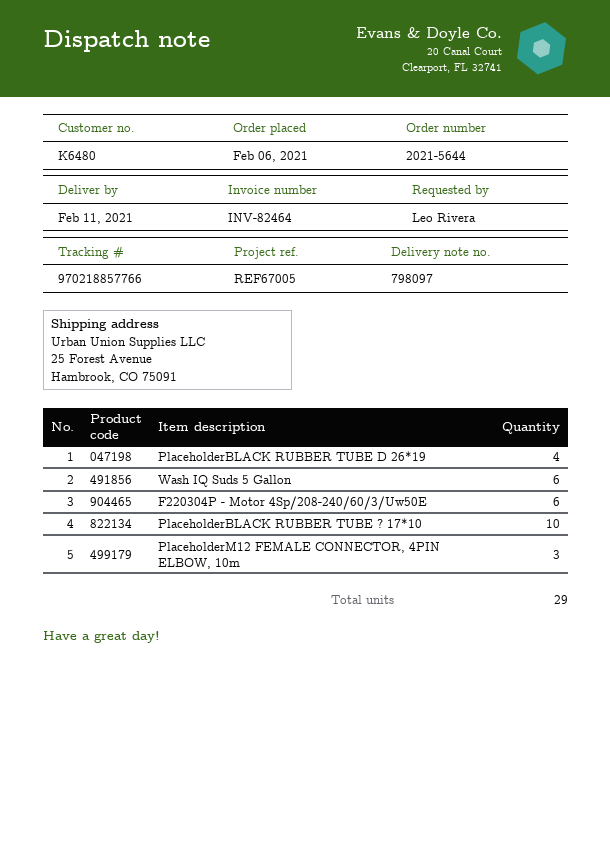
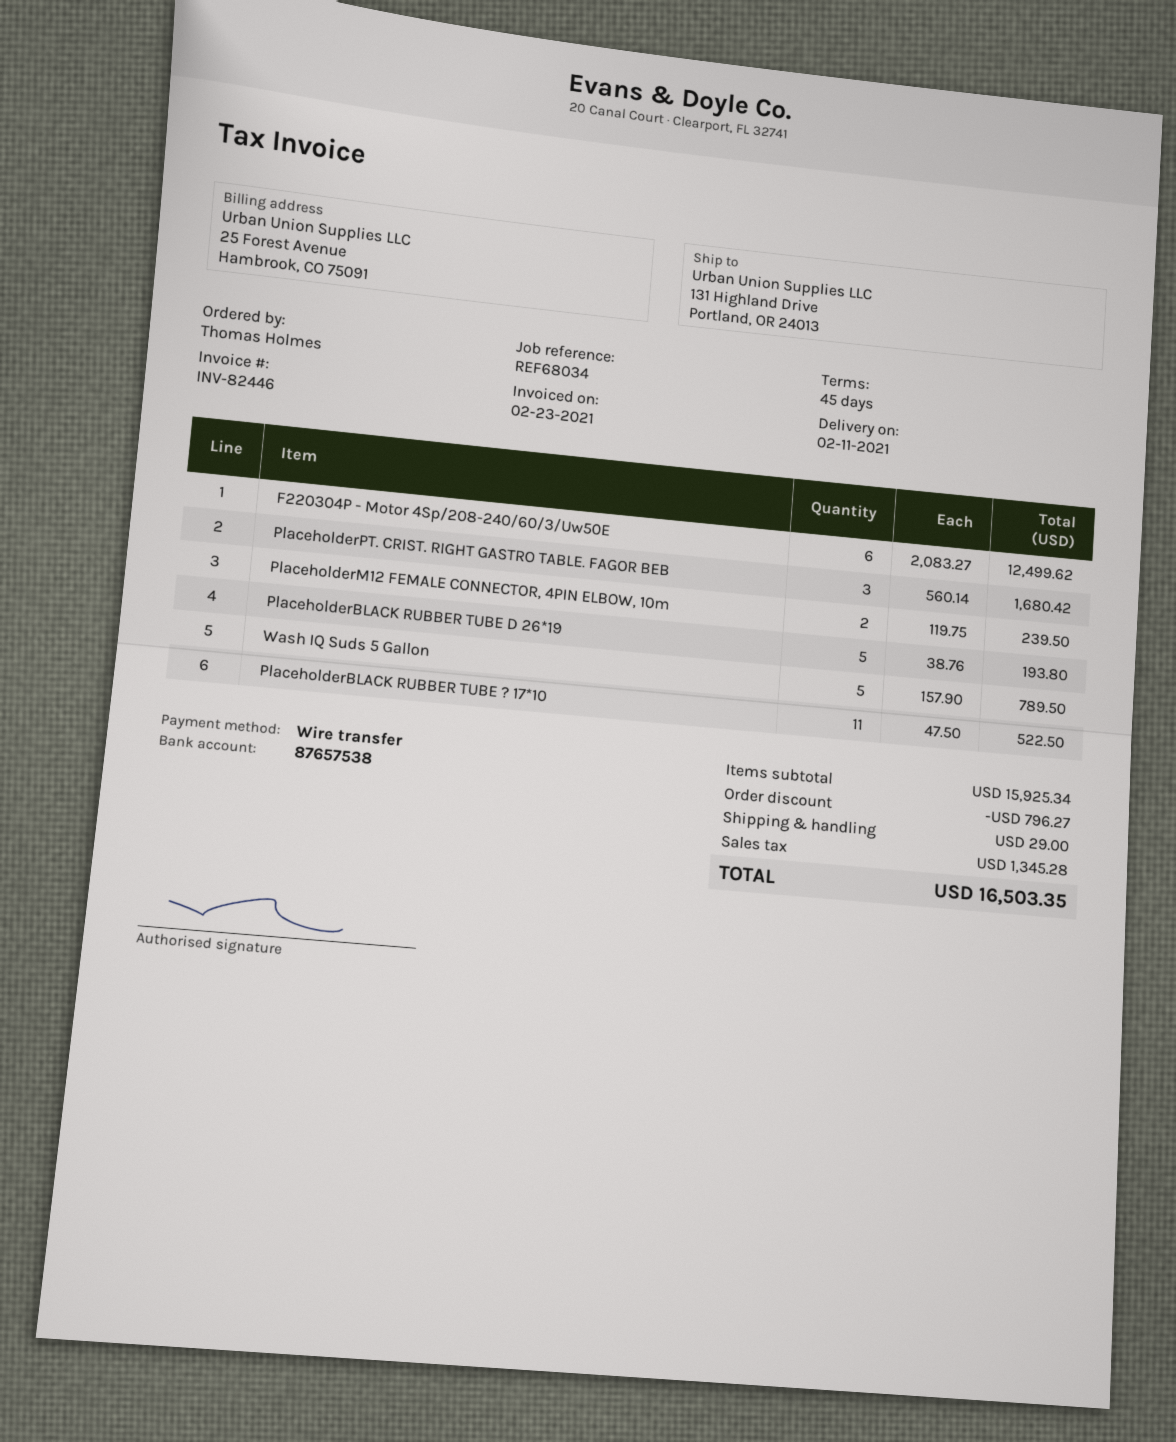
invoice number: INV-82464 -> INV-82446
reference: REF67005 -> REF68034
ordered by: Leo Rivera -> Thomas Holmes
ship to: 25 Forest Avenue, Hambrook, CO 75091 -> 131 Highland Drive, Portland, OR 24013
PlaceholderBLACK RUBBER TUBE D 26*19: 4 -> 5
Wash IQ Suds 5 Gallon: 6 -> 5
PlaceholderBLACK RUBBER TUBE ? 17*10: 10 -> 11
PlaceholderM12 FEMALE CONNECTOR, 4PIN ELBOW, 10m: 3 -> 2
PlaceholderPT. CRIST. RIGHT GASTRO TABLE. FAGOR BEB: none -> 3

